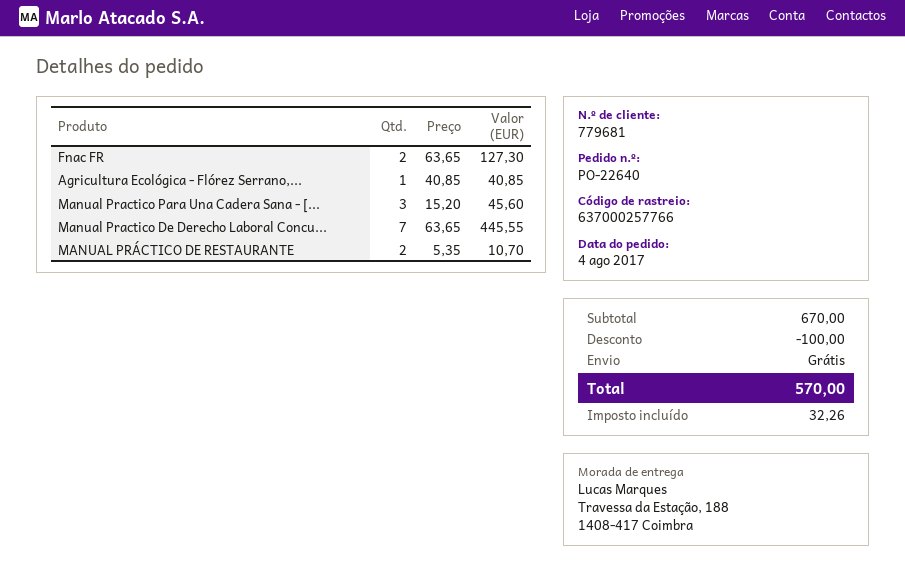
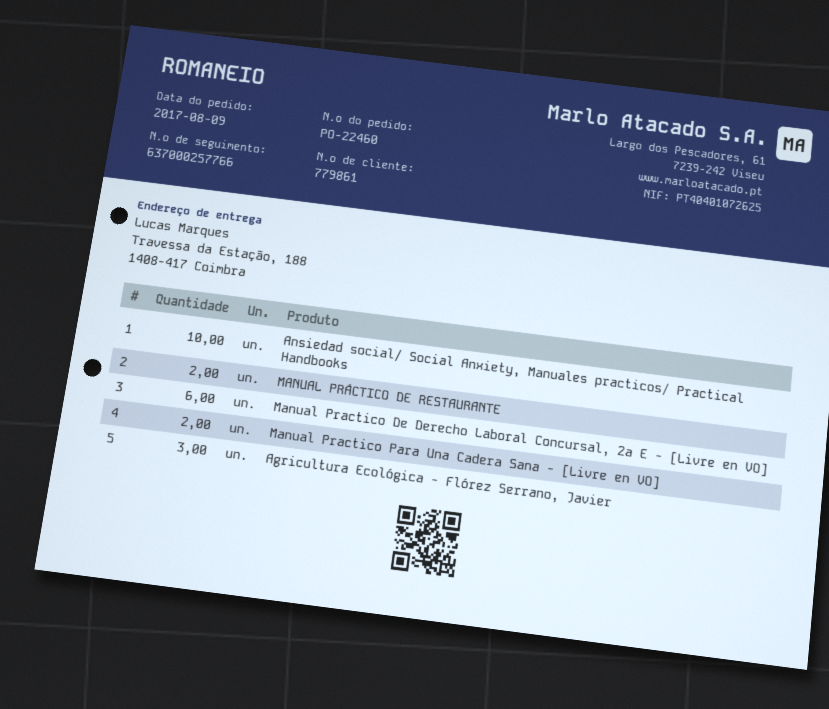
order number: PO-22640 -> PO-22460
order date: 2017-08-04 -> 2017-08-09
customer number: 779681 -> 779861
Fnac FR: 2 -> none
Agricultura Ecológica - Flórez Serrano,...: 1 -> 3
Manual Practico Para Una Cadera Sana - [...: 3 -> 2
Manual Practico De Derecho Laboral Concu...: 7 -> 6
Ansiedad social/ Social Anxiety, Manuales practicos/ Practical Handbooks: none -> 10

